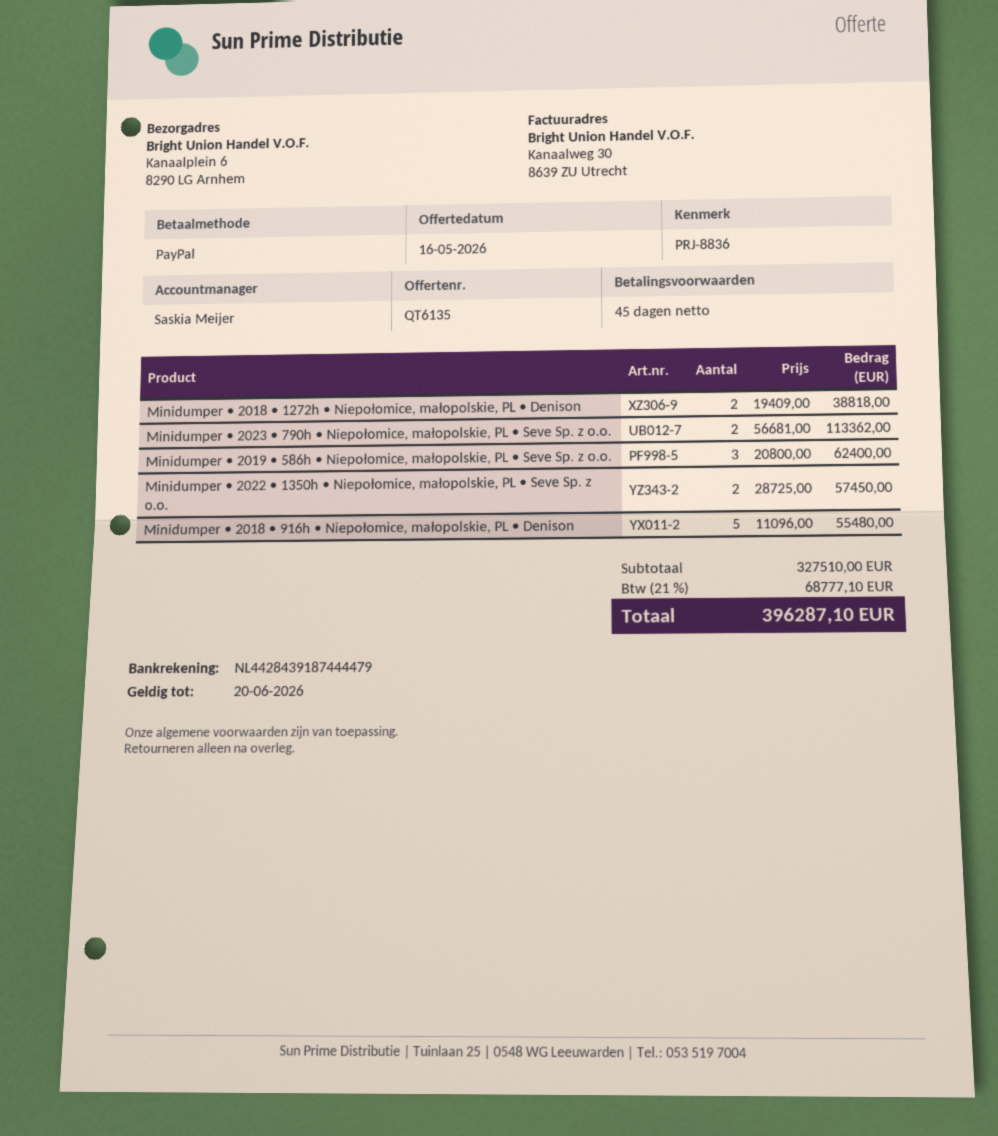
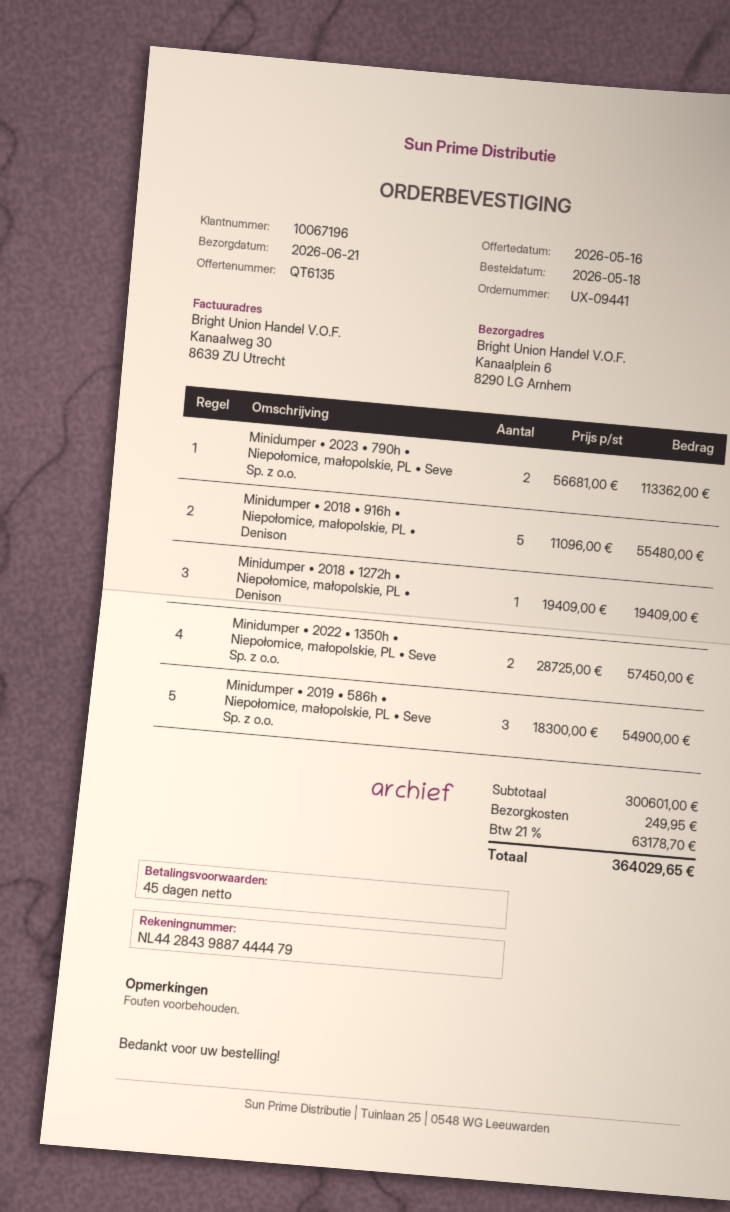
bank account: NL4428439187444479 -> NL4428439887444479
Minidumper • 2018 • 1272h • Niepołomice, małopolskie, PL • Denison: 2 x 19409.00 = 38818.00 -> 1 x 19409.00 = 19409.00
Minidumper • 2019 • 586h • Niepołomice, małopolskie, PL • Seve Sp. z o.o.: 3 x 20800.00 = 62400.00 -> 3 x 18300.00 = 54900.00
subtotal: 327510.00 -> 300601.00
shipping: none -> 249.95
tax: 21% = 68777.10 -> 21% = 63178.70
total: 396287.10 -> 364029.65

